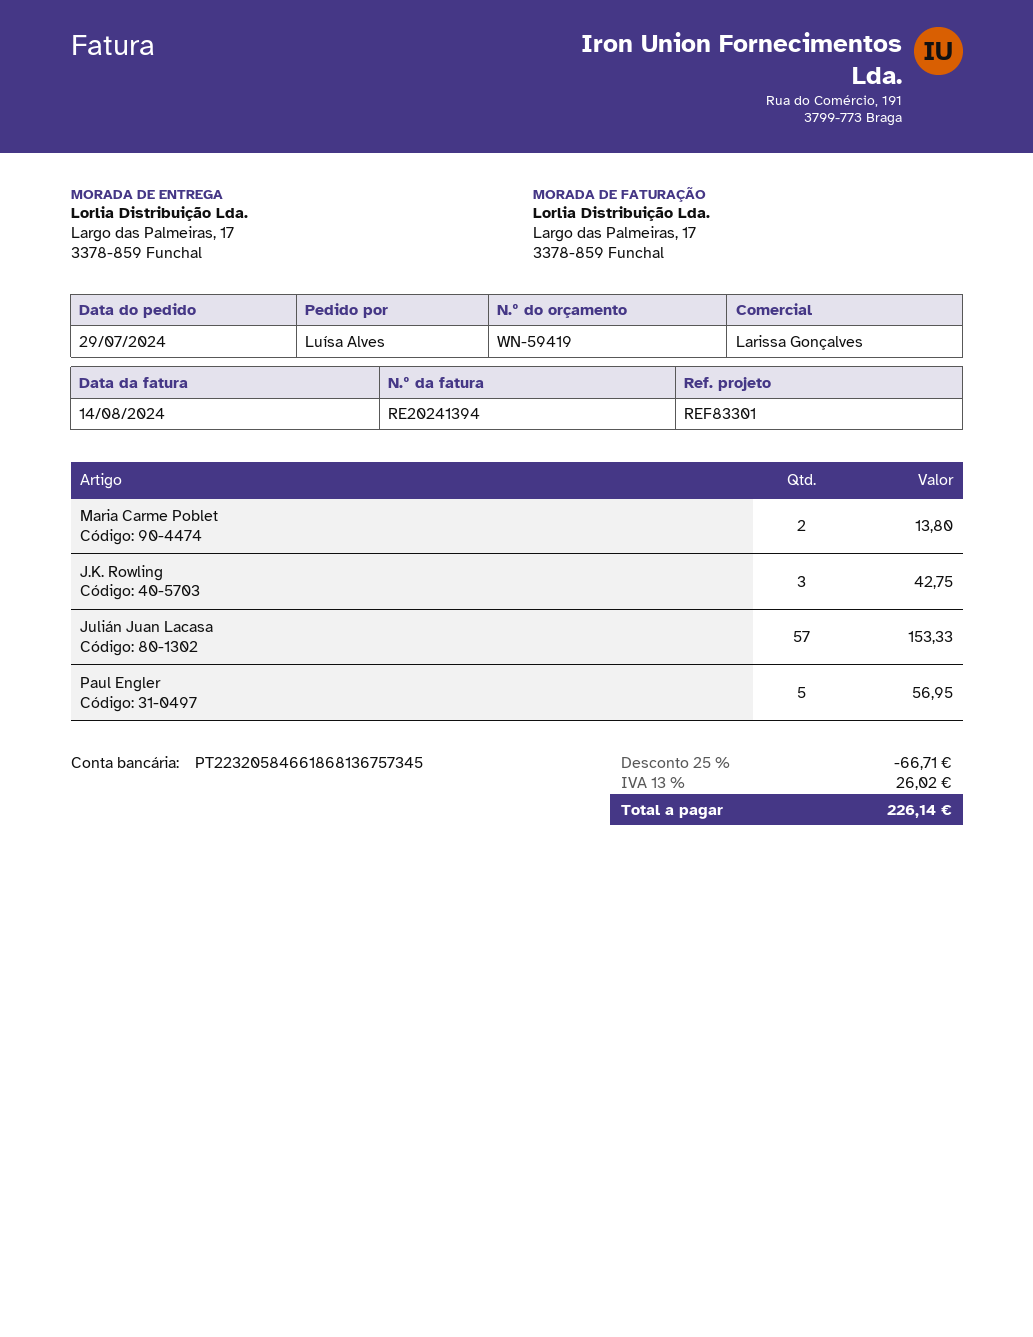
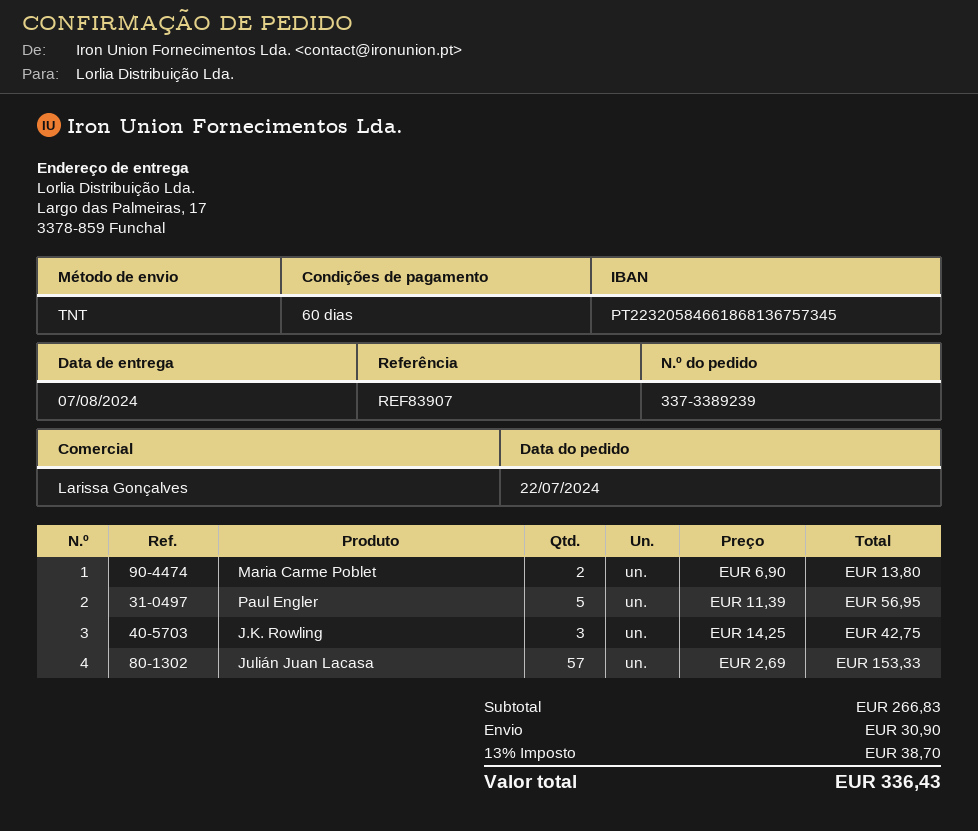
order date: 2024-07-29 -> 2024-07-22
reference: REF83301 -> REF83907
discount: 25% = 66.71 -> none
shipping: none -> 30.90
tax: 13% = 26.02 -> 13% = 38.70
total: 226.14 -> 336.43

